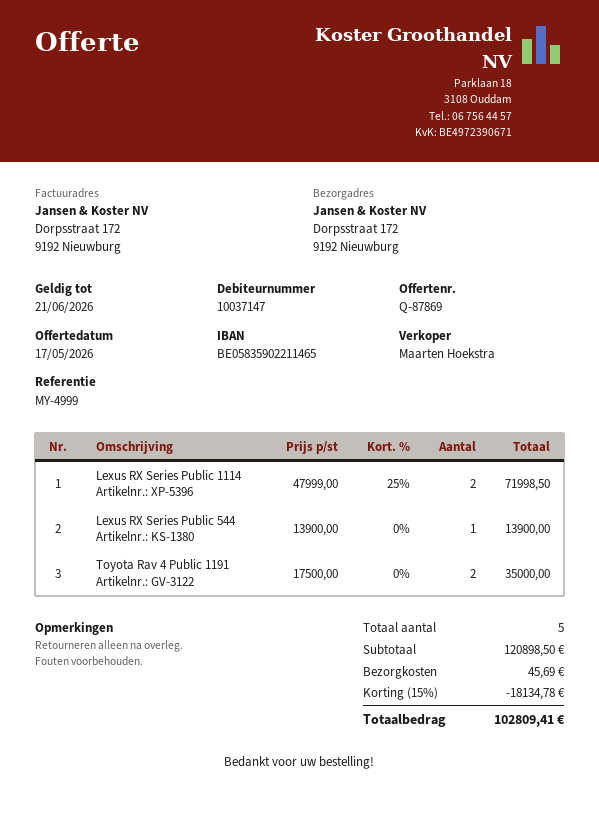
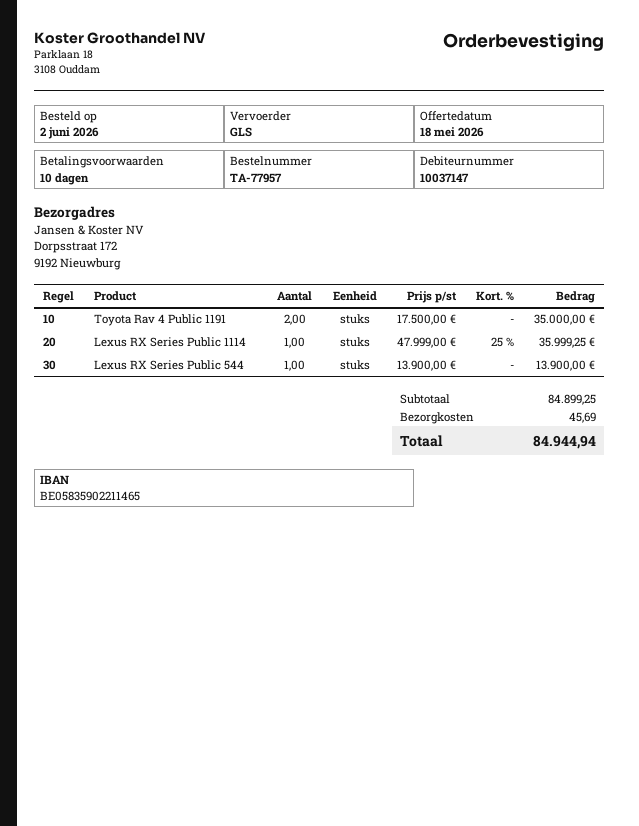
quote date: 2026-05-17 -> 2026-05-18
Lexus RX Series Public 1114: 2 x 47999.00 - 25% = 71998.50 -> 1 x 47999.00 - 25% = 35999.25
subtotal: 120898.50 -> 84899.25
discount: 15% = 18134.78 -> none
total: 102809.41 -> 84944.94

